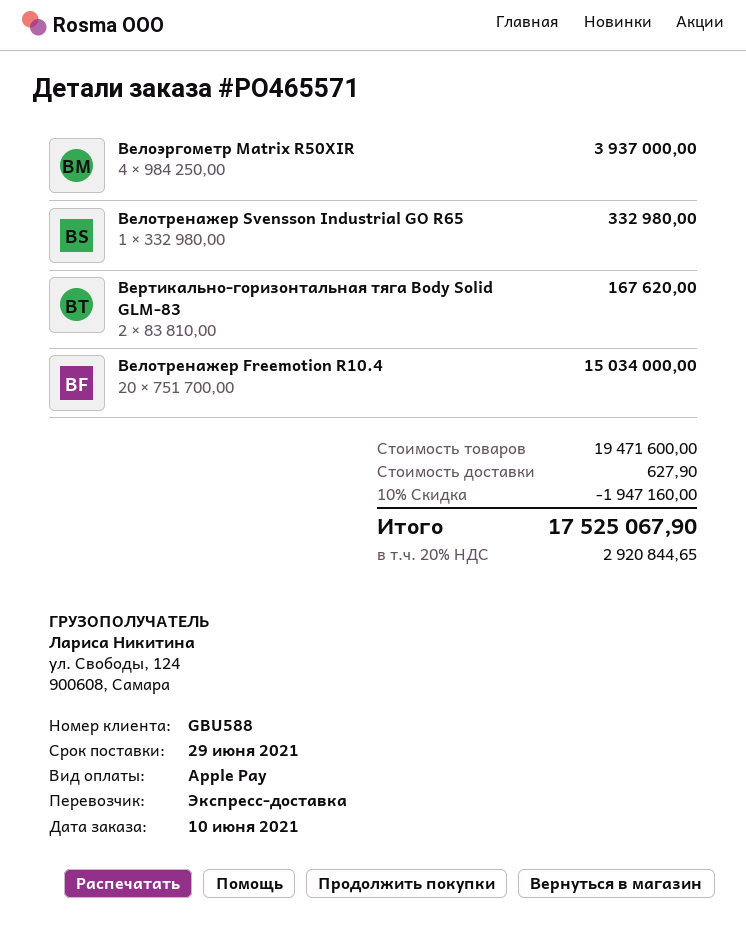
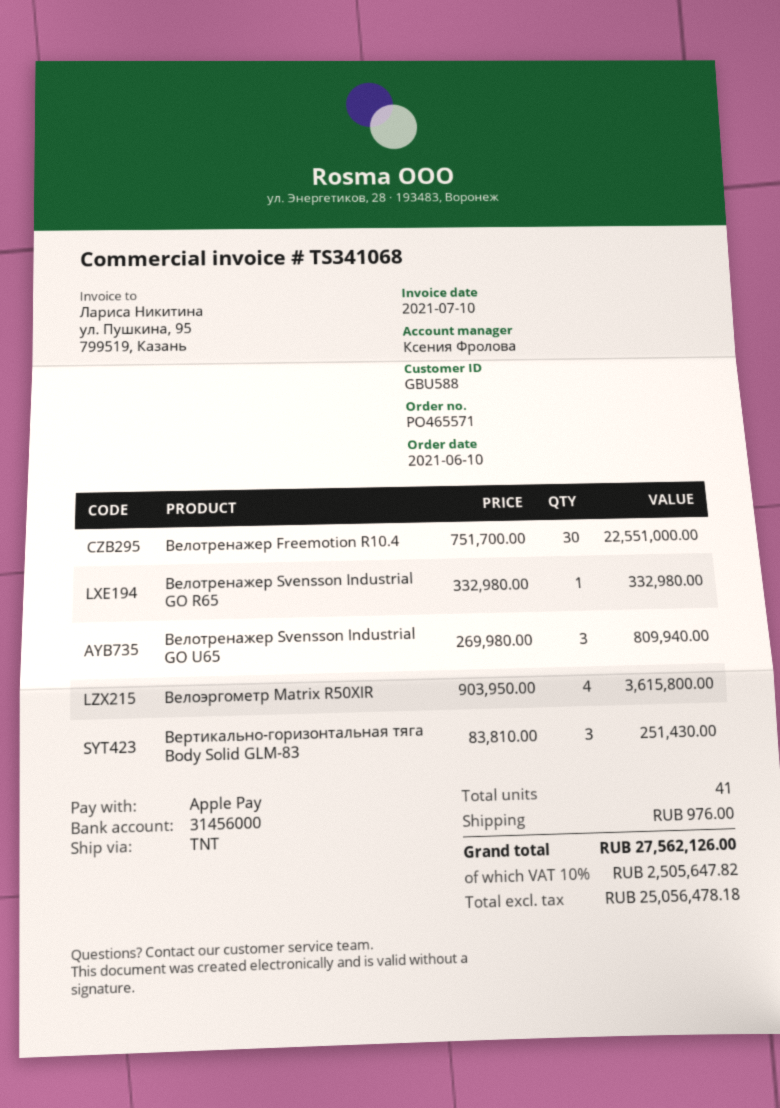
shipping method: express -> TNT
Велоэргометр Matrix R50XIR: 4 x 984250.00 = 3937000.00 -> 4 x 903950.00 = 3615800.00
Вертикально-горизонтальная тяга Body Solid GLM-83: 2 x 83810.00 = 167620.00 -> 3 x 83810.00 = 251430.00
Велотренажер Freemotion R10.4: 20 x 751700.00 = 15034000.00 -> 30 x 751700.00 = 22551000.00
Велотренажер Svensson Industrial GO U65: none -> 3 x 269980.00 = 809940.00
discount: 10% = 1947160.00 -> none
shipping: 627.90 -> 976.00
tax: 20% = 2920844.65 -> 10% = 2505647.82
total: 17525067.90 -> 27562126.00

